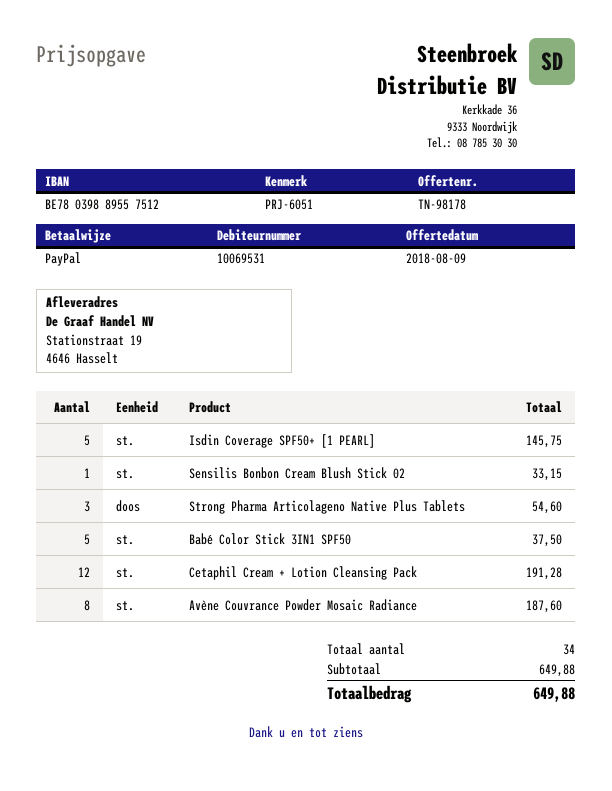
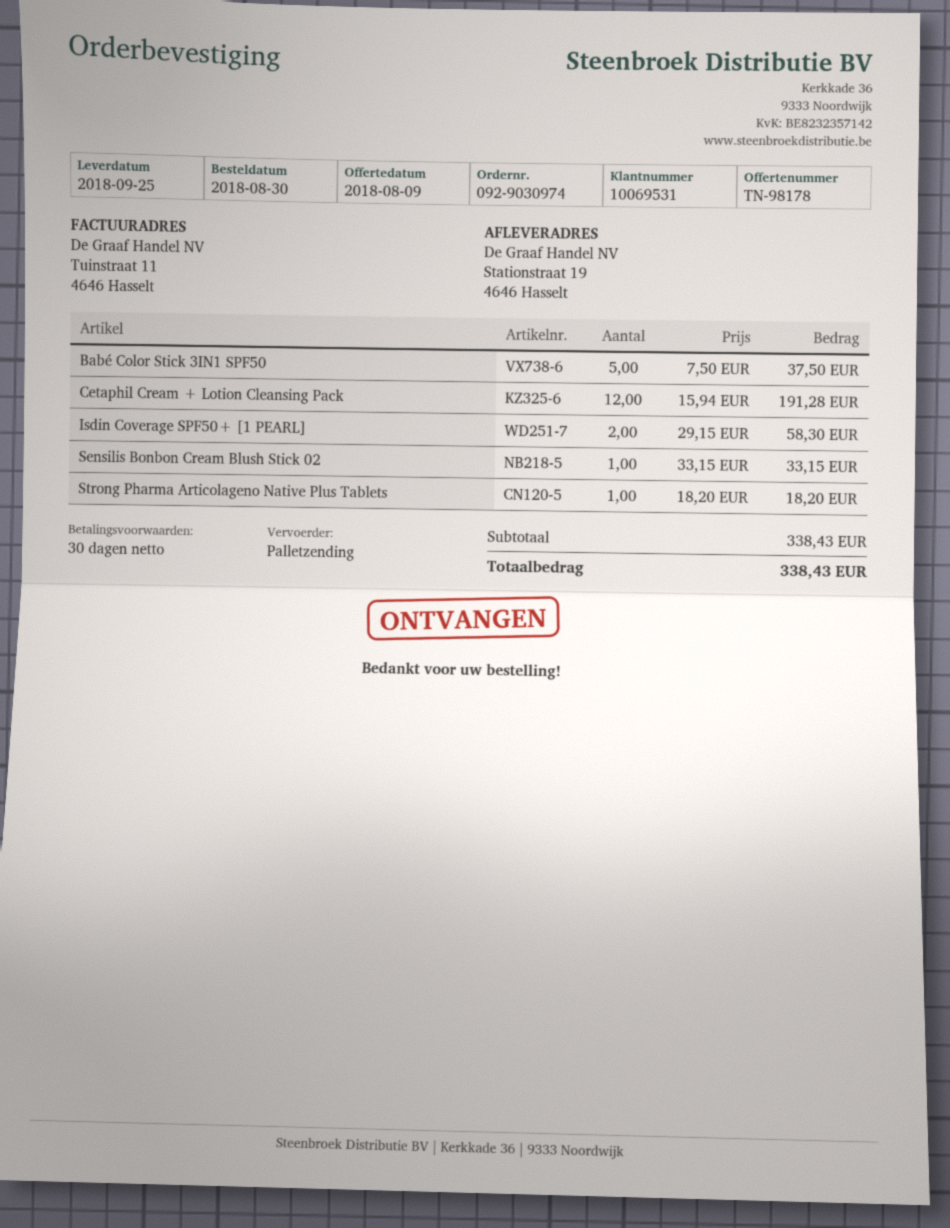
Isdin Coverage SPF50+ [1 PEARL]: 5 for 145.75 -> 2 for 58.30
Strong Pharma Articolageno Native Plus Tablets: 3 for 54.60 -> 1 for 18.20
Avène Couvrance Powder Mosaic Radiance: 8 for 187.60 -> none
subtotal: 649.88 -> 338.43
total: 649.88 -> 338.43

